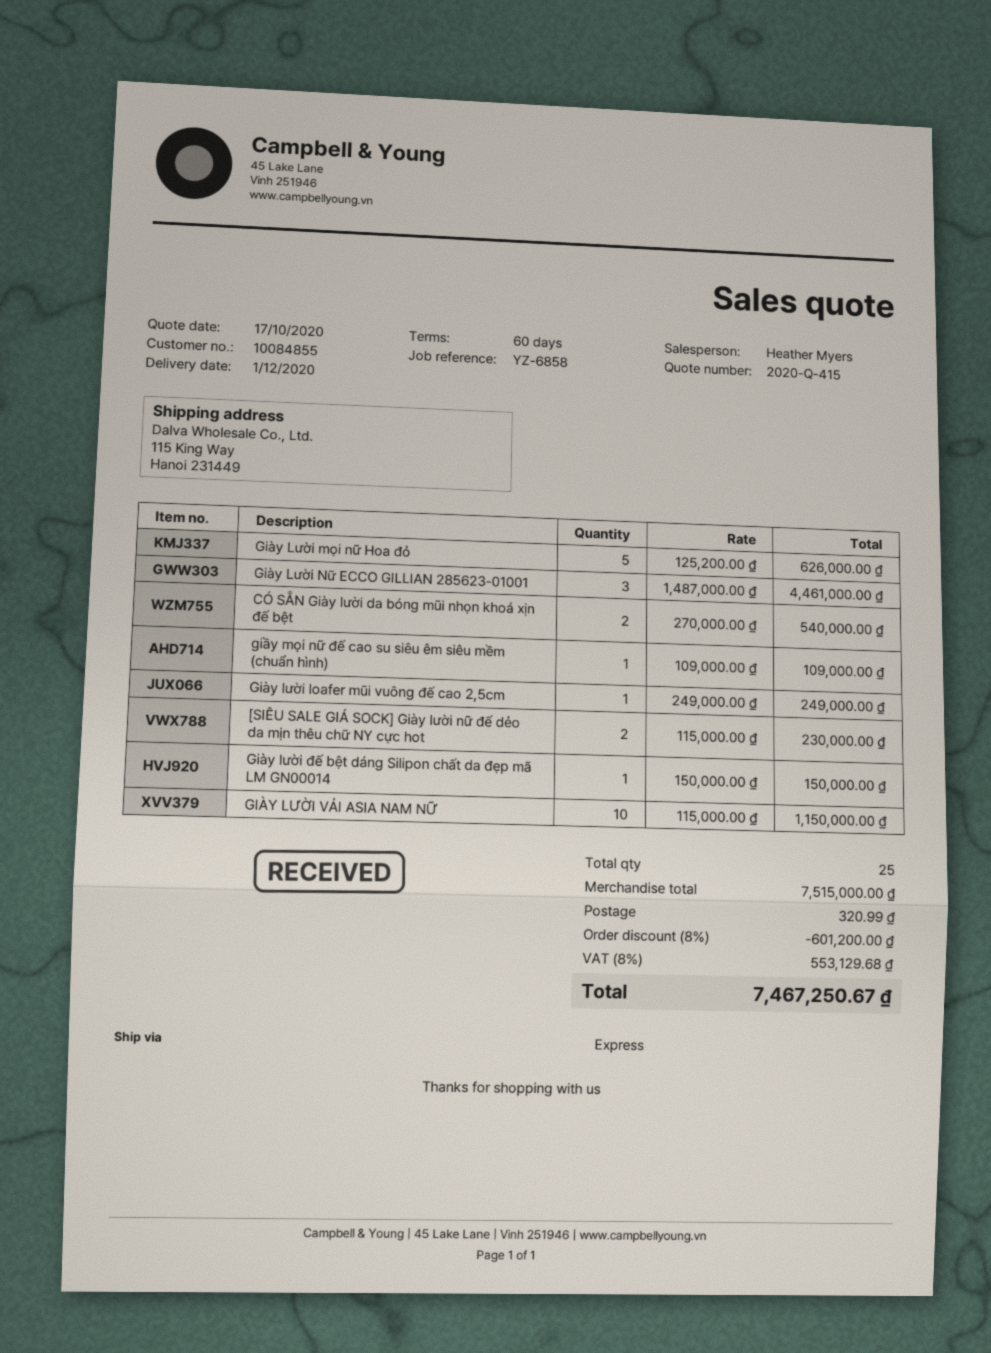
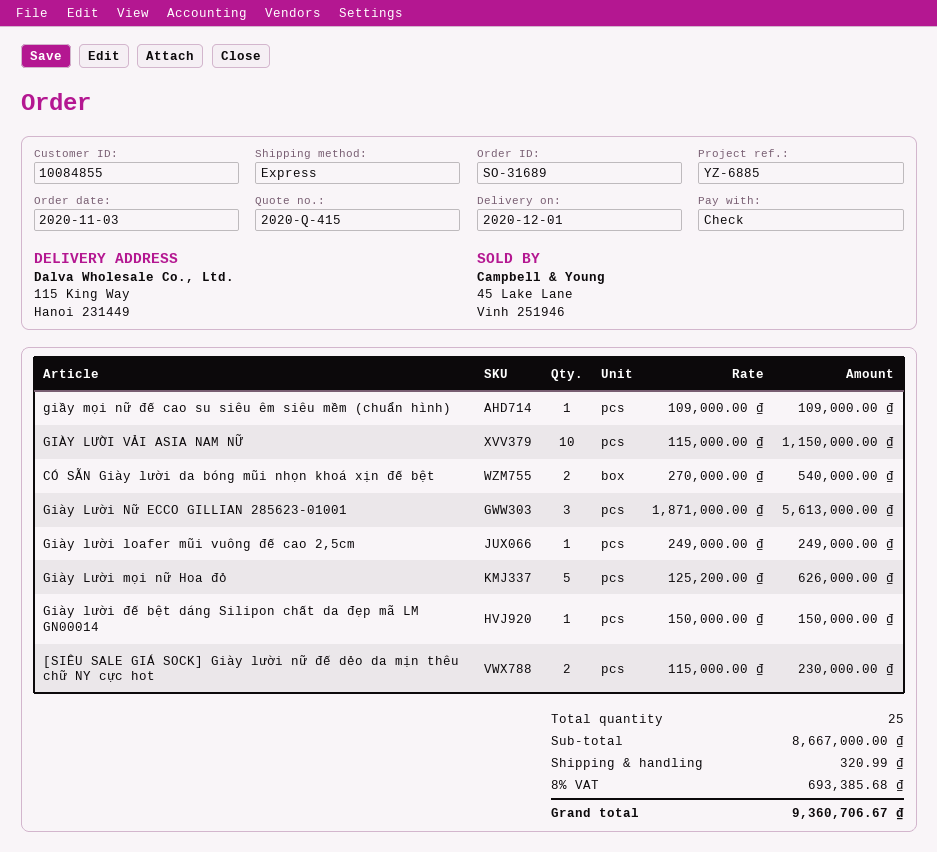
reference: YZ-6858 -> YZ-6885
Giày Lười Nữ ECCO GILLIAN 285623-01001: 3 x 1487000.00 = 4461000.00 -> 3 x 1871000.00 = 5613000.00
subtotal: 7515000.00 -> 8667000.00
discount: 8% = 601200.00 -> none
tax: 8% = 553129.68 -> 8% = 693385.68
total: 7467250.67 -> 9360706.67

